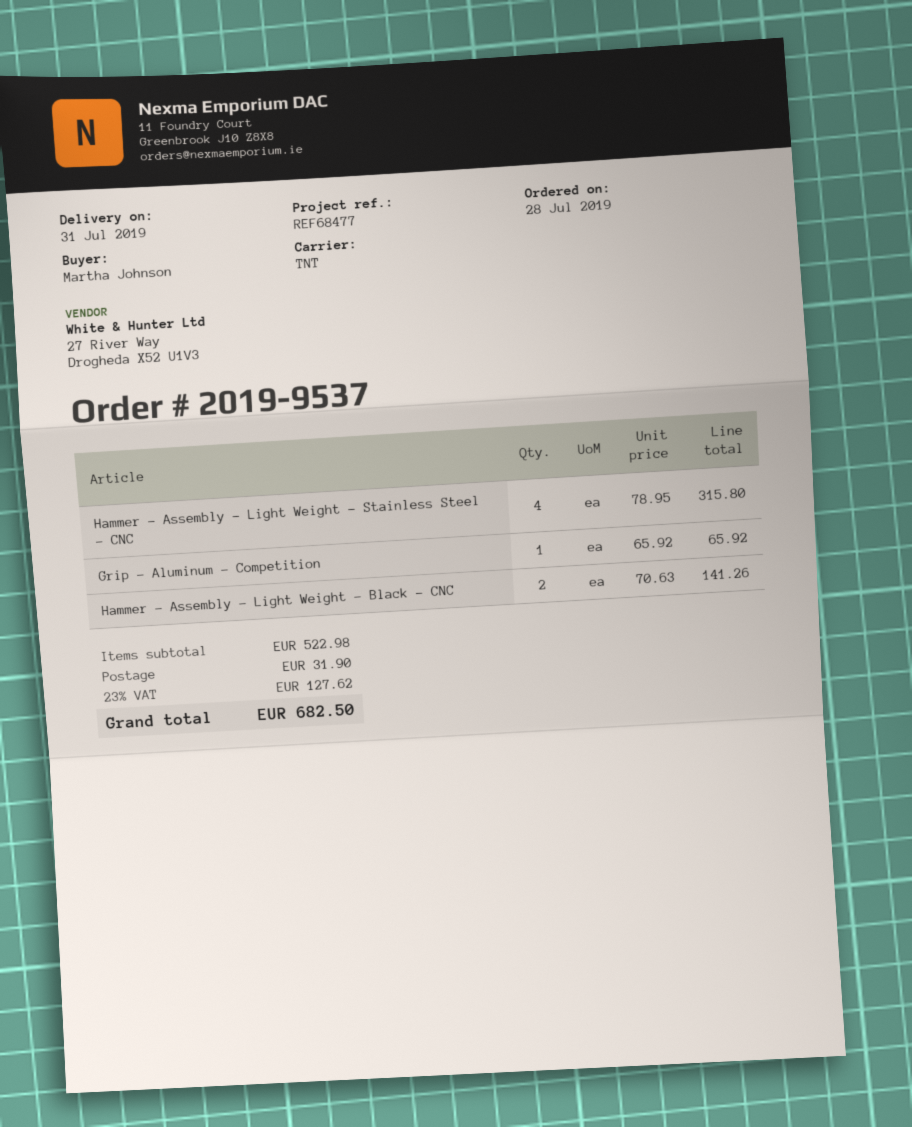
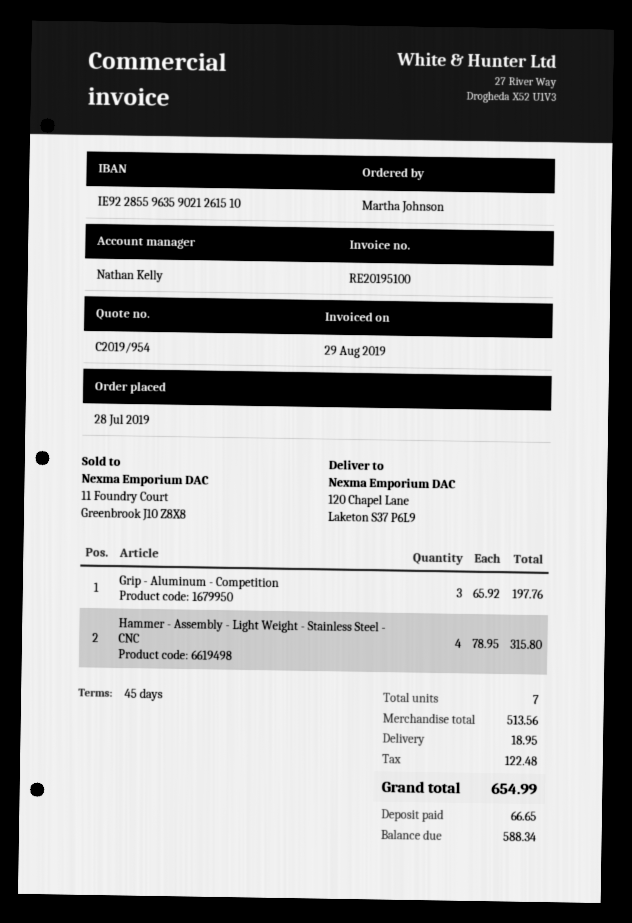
Grip - Aluminum - Competition: 1 x 65.92 = 65.92 -> 3 x 65.92 = 197.76
Hammer - Assembly - Light Weight - Black - CNC: 2 x 70.63 = 141.26 -> none
subtotal: 522.98 -> 513.56
shipping: 31.90 -> 18.95
tax: 127.62 -> 122.48
total: 682.50 -> 654.99

